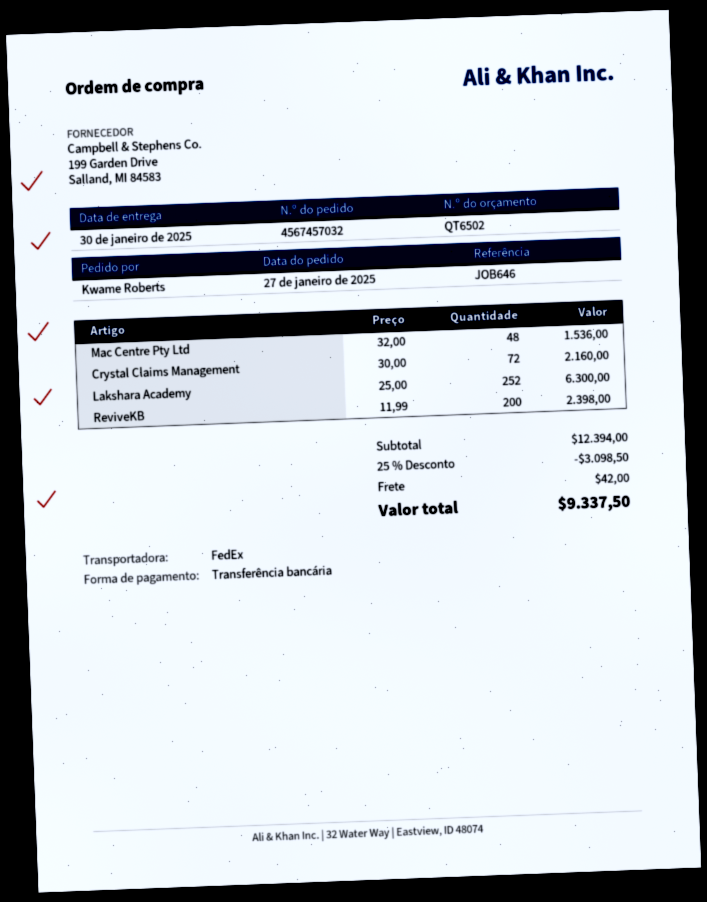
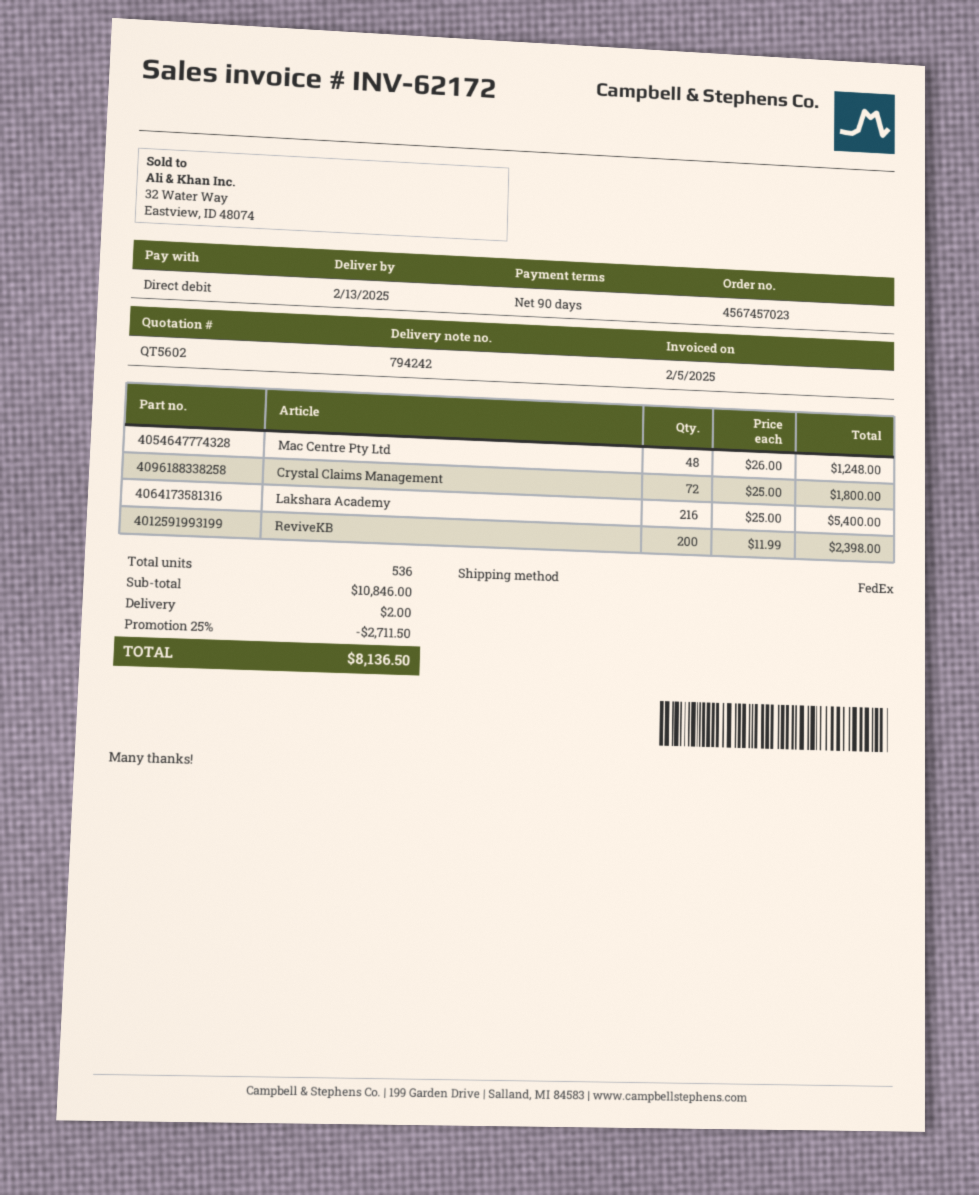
quote number: QT6502 -> QT5602
order number: 4567457032 -> 4567457023
delivery date: 2025-01-30 -> 2025-02-13
payment method: bank transfer -> direct debit
Mac Centre Pty Ltd: 48 x 32.00 = 1536.00 -> 48 x 26.00 = 1248.00
Crystal Claims Management: 72 x 30.00 = 2160.00 -> 72 x 25.00 = 1800.00
Lakshara Academy: 252 x 25.00 = 6300.00 -> 216 x 25.00 = 5400.00
subtotal: 12394.00 -> 10846.00
discount: 25% = 3098.50 -> 25% = 2711.50
shipping: 42.00 -> 2.00
total: 9337.50 -> 8136.50

